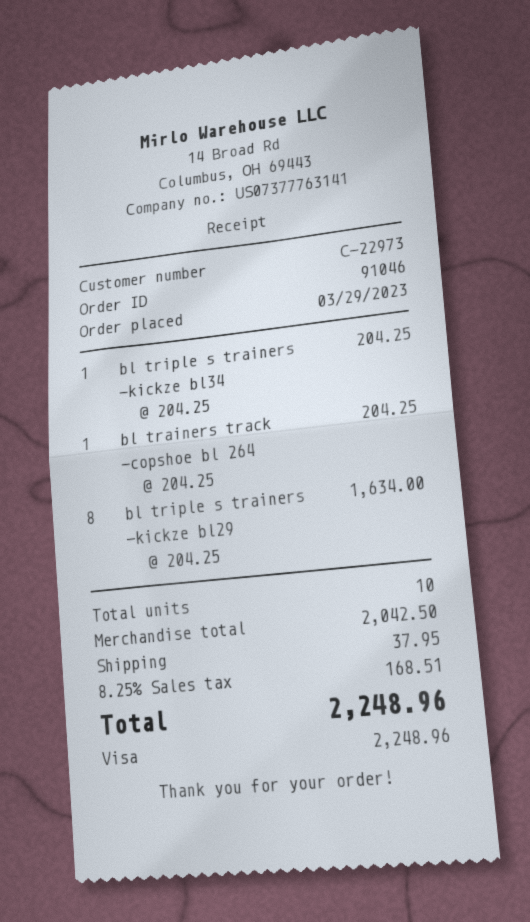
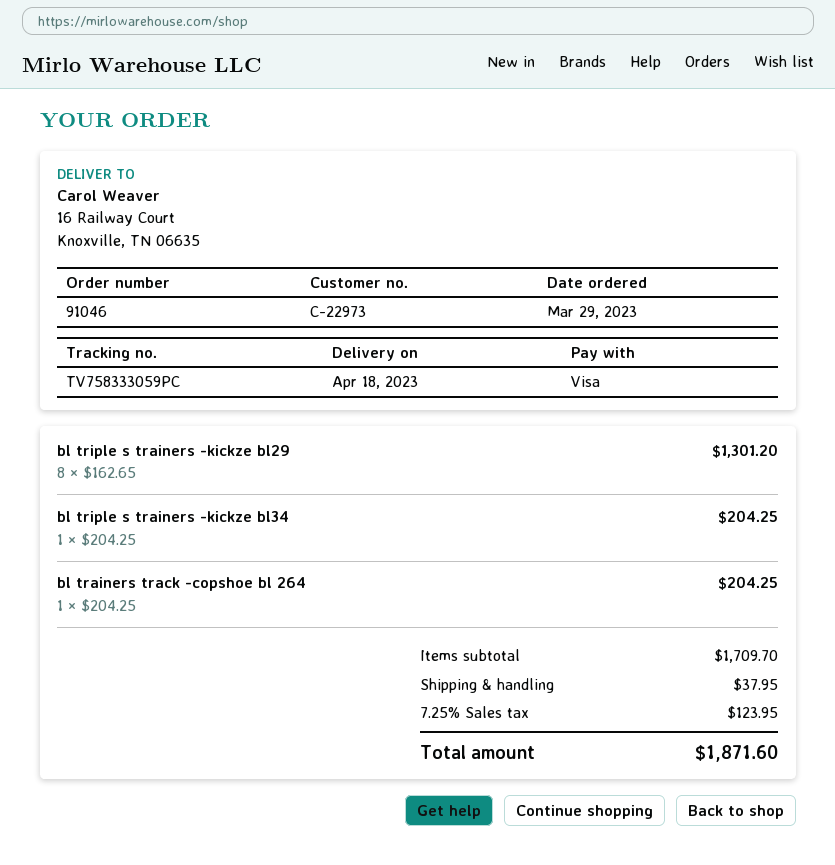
bl triple s trainers -kickze bl29: 8 x 204.25 = 1634.00 -> 8 x 162.65 = 1301.20
subtotal: 2042.50 -> 1709.70
tax: 8.25% = 168.51 -> 7.25% = 123.95
total: 2248.96 -> 1871.60

